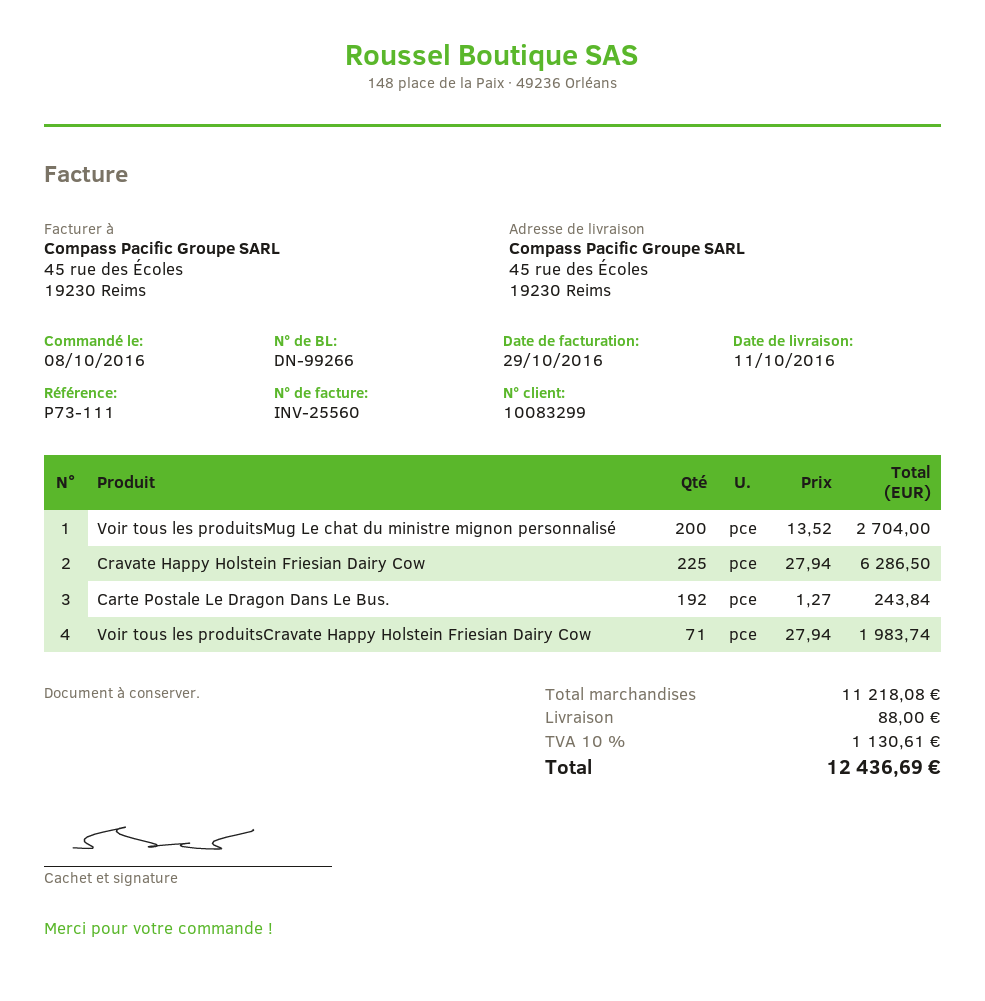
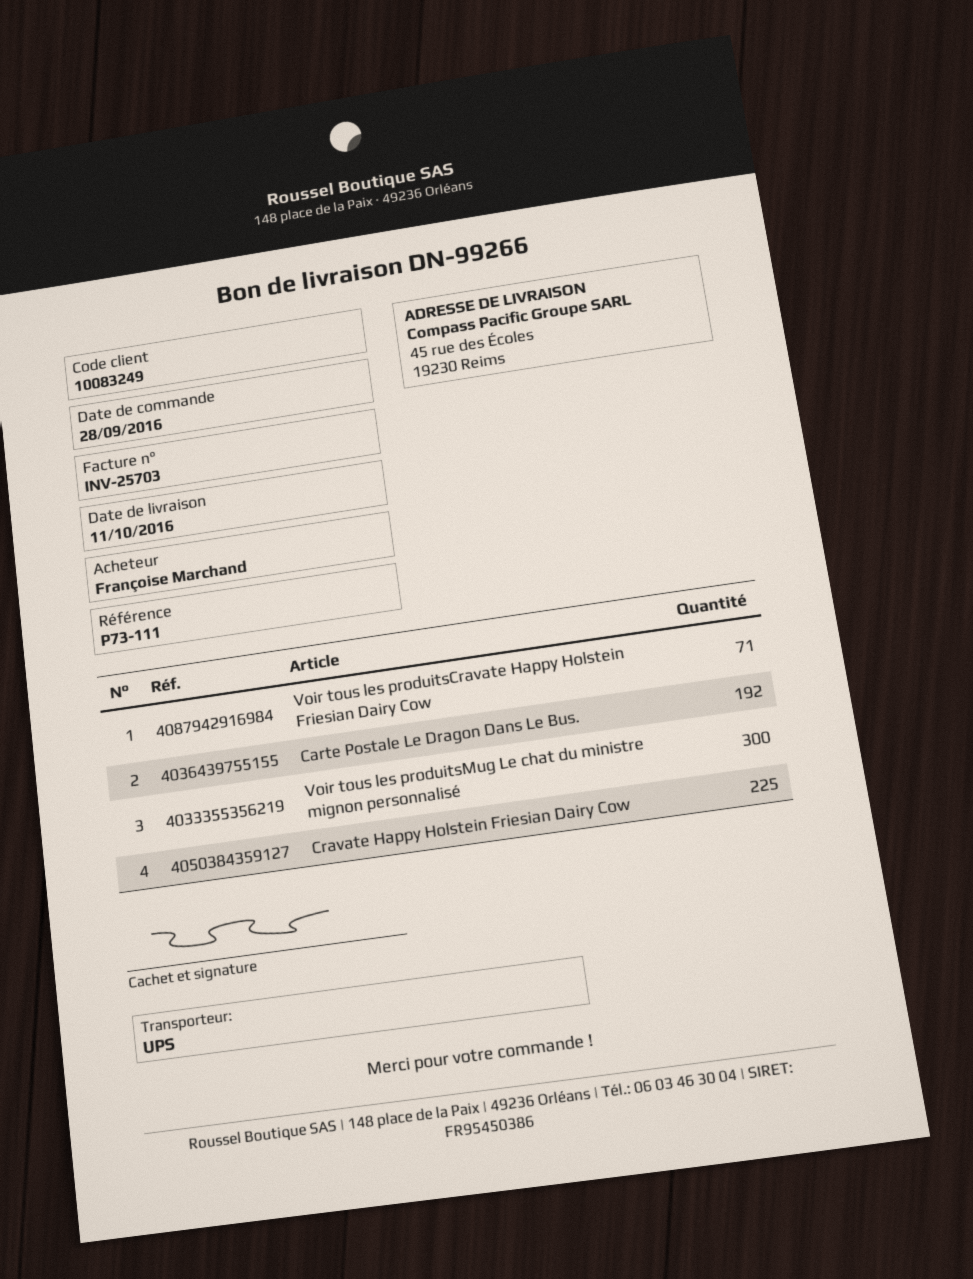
order date: 2016-10-08 -> 2016-09-28
invoice number: INV-25560 -> INV-25703
customer number: 10083299 -> 10083249
Voir tous les produitsMug Le chat du ministre mignon personnalisé: 200 -> 300

